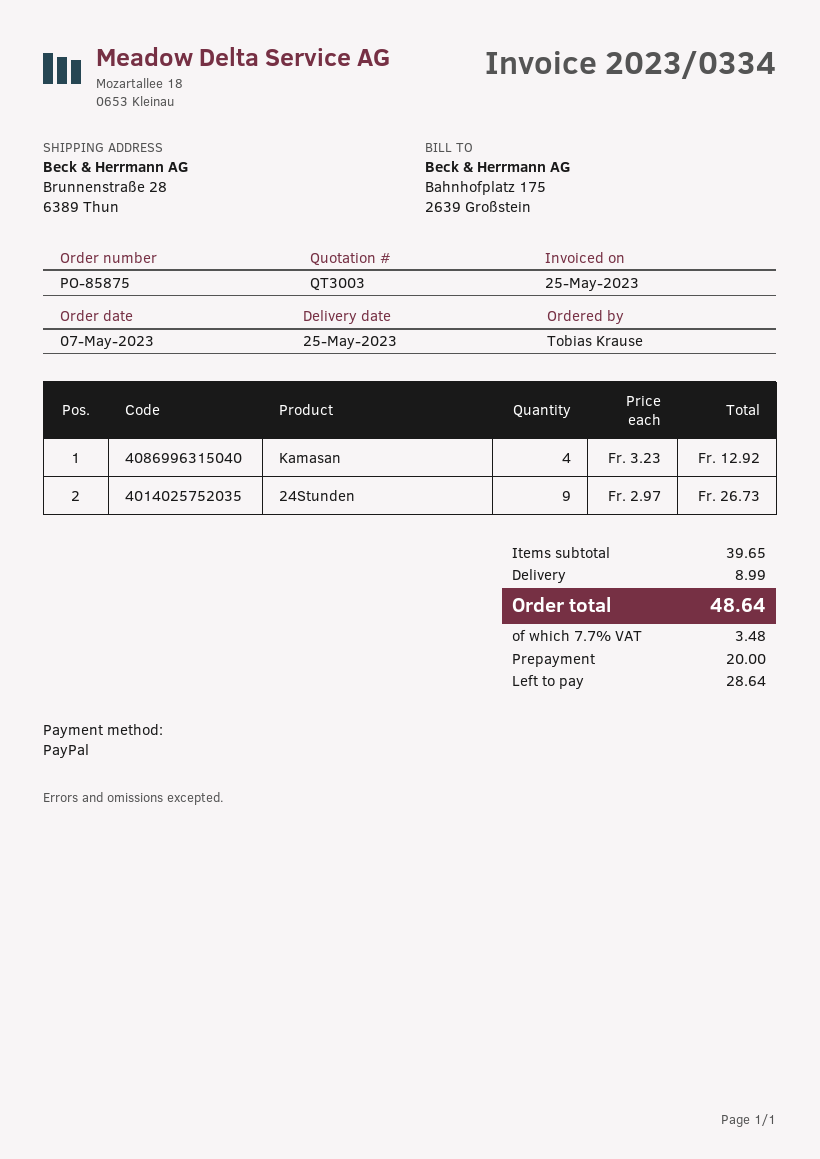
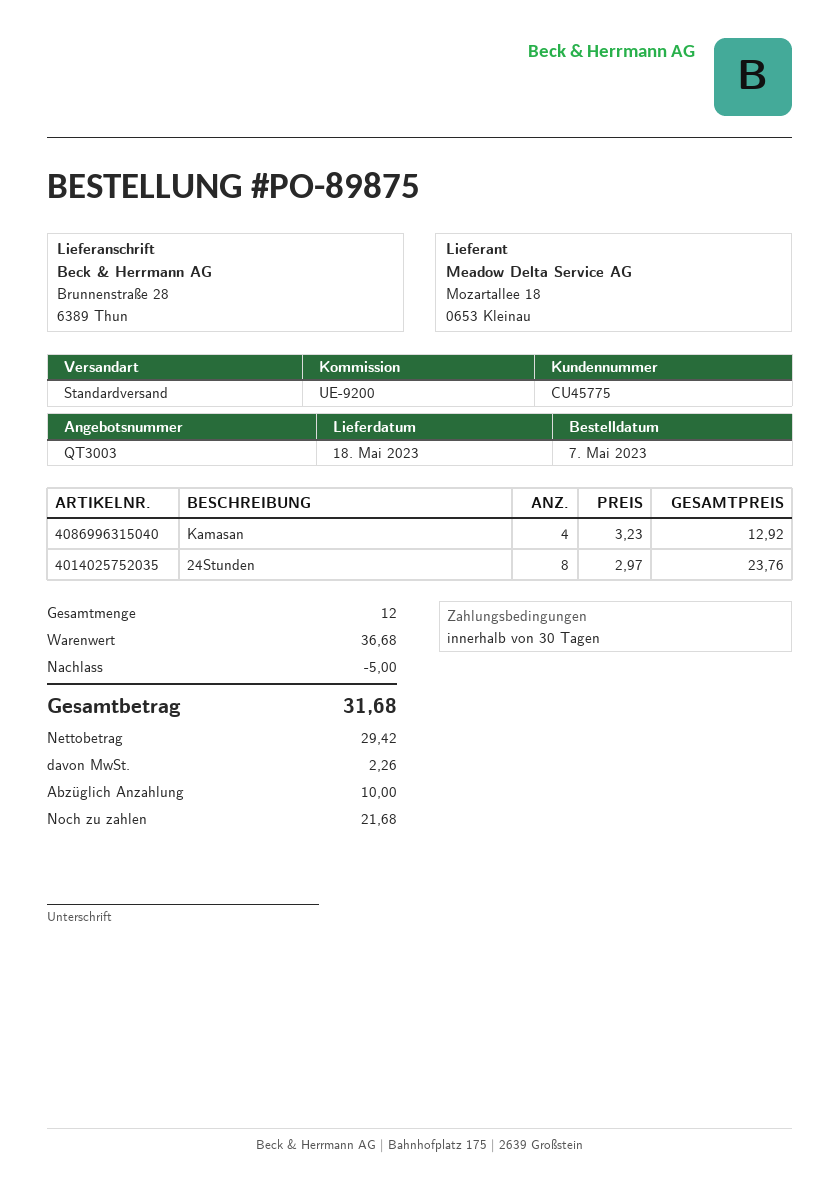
order number: PO-85875 -> PO-89875
delivery date: 2023-05-25 -> 2023-05-18
24Stunden: 9 x 2.97 = 26.73 -> 8 x 2.97 = 23.76
subtotal: 39.65 -> 36.68
discount: none -> 5.00
shipping: 8.99 -> none
tax: 3.48 -> 2.26
total: 48.64 -> 31.68
deposit: 20.00 -> 10.00
balance: 28.64 -> 21.68

